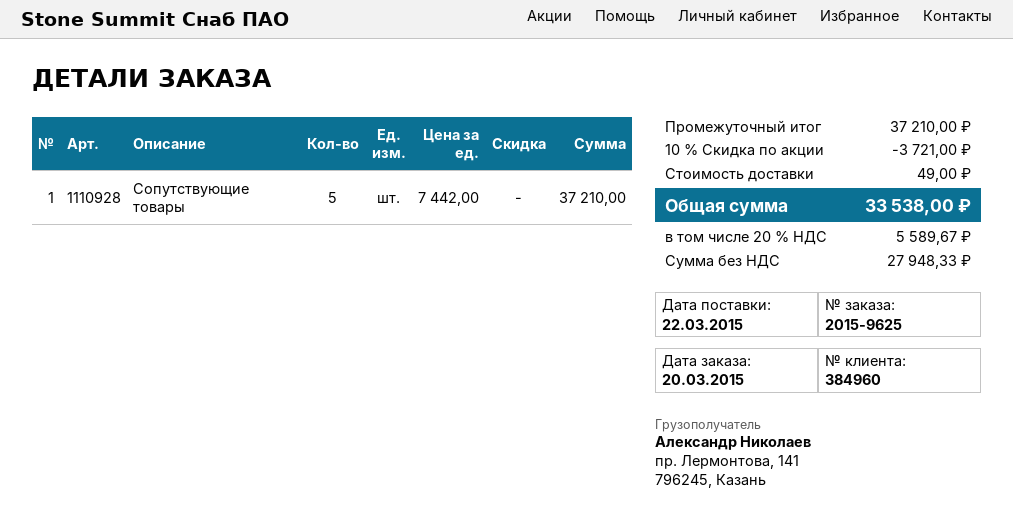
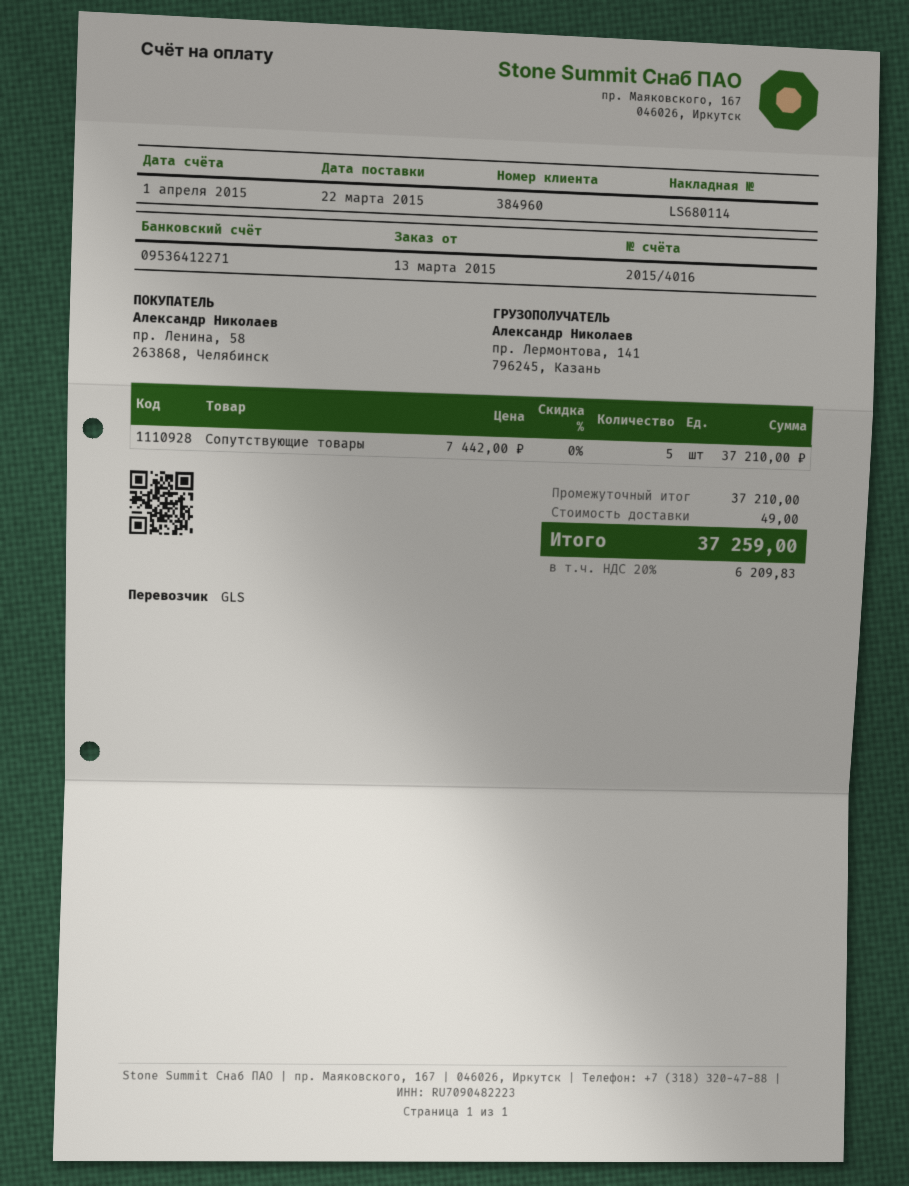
order date: 2015-03-20 -> 2015-03-13
discount: 10% = 3721.00 -> none
tax: 20% = 5589.67 -> 20% = 6209.83
total: 33538.00 -> 37259.00

